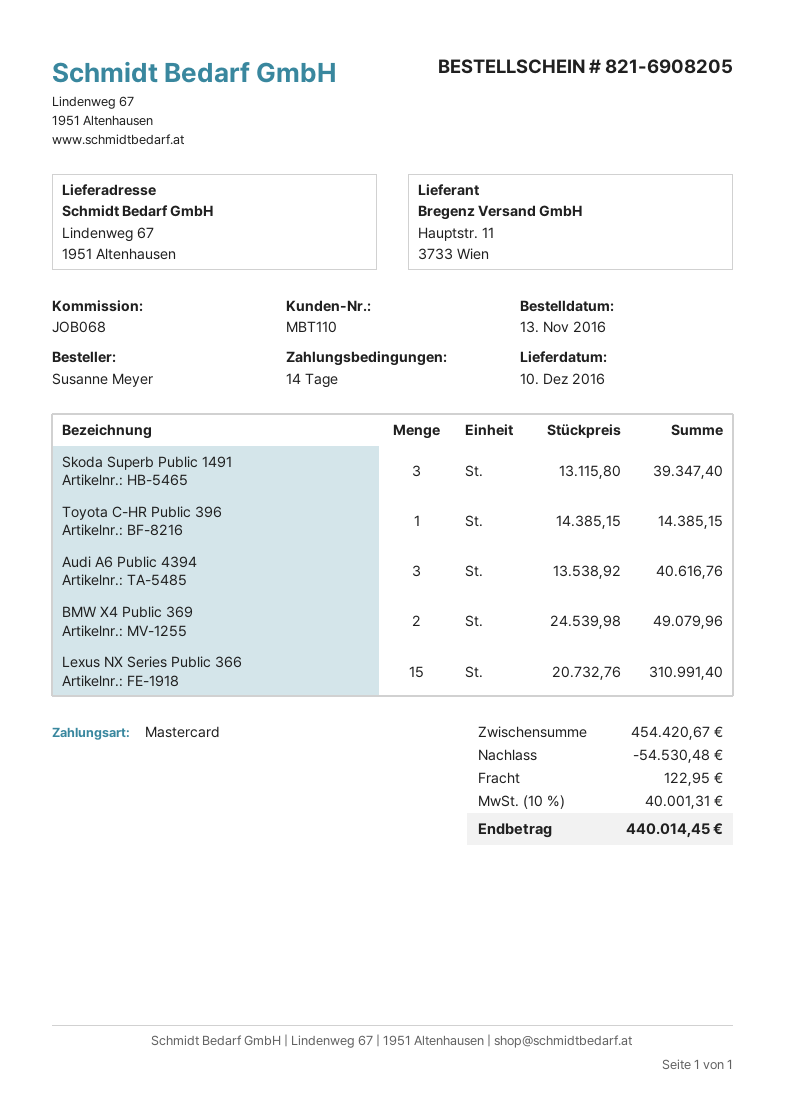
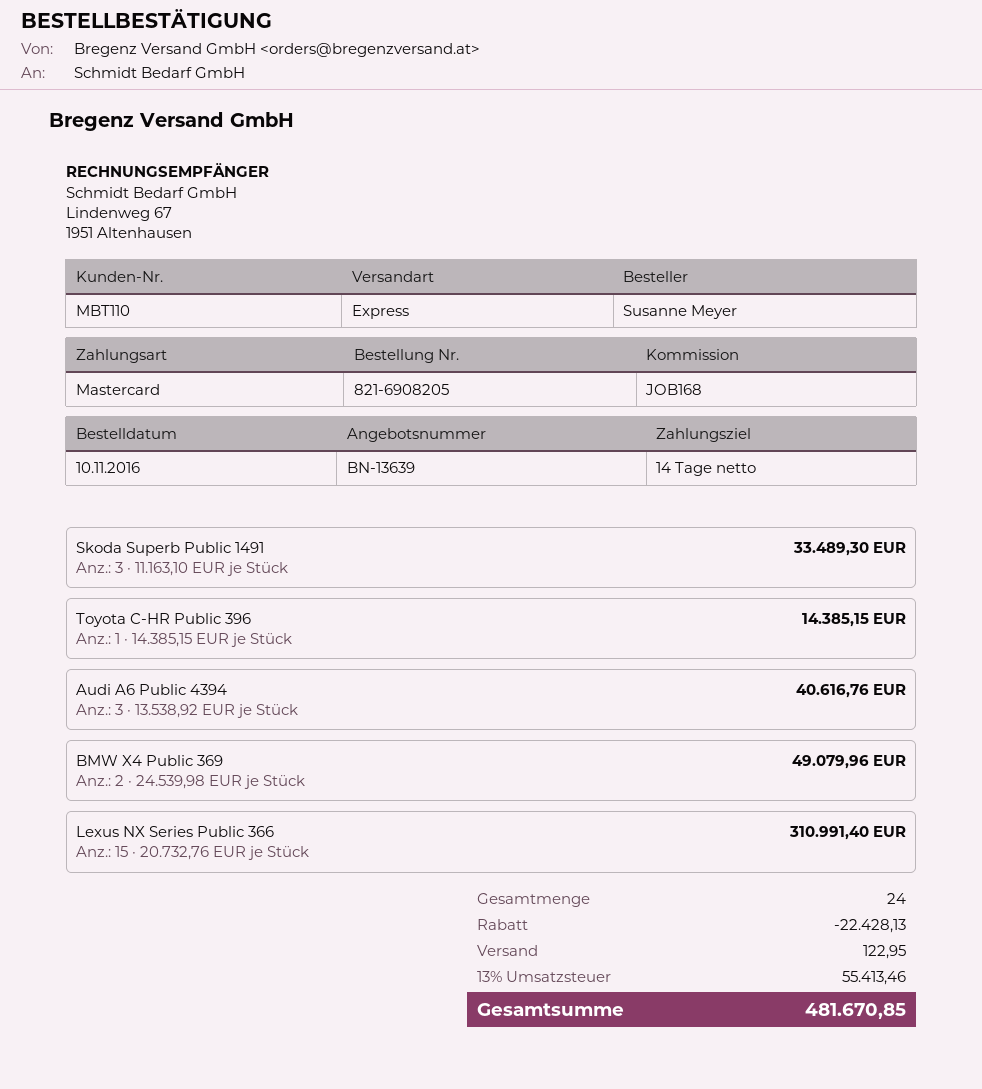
order date: 2016-11-13 -> 2016-11-10
reference: JOB068 -> JOB168
Skoda Superb Public 1491: 3 x 13115.80 = 39347.40 -> 3 x 11163.10 = 33489.30
discount: 54530.48 -> 22428.13
tax: 10% = 40001.31 -> 13% = 55413.46
total: 440014.45 -> 481670.85

